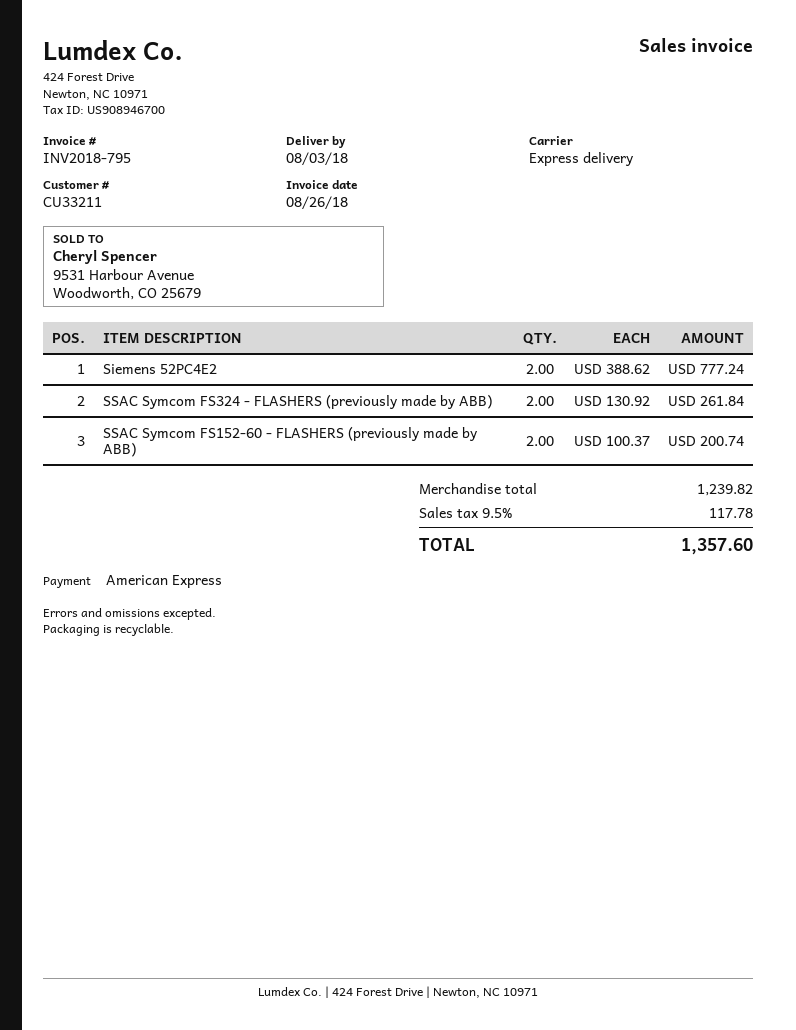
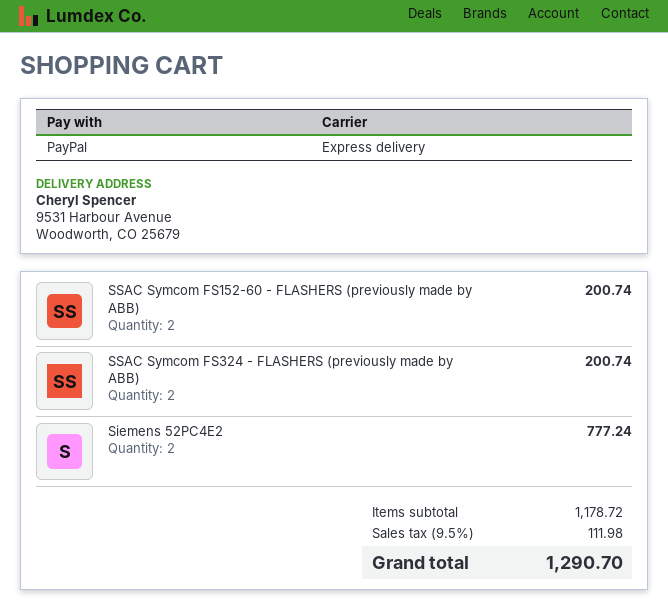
payment method: American Express -> PayPal
SSAC Symcom FS324 - FLASHERS (previously made by ABB): 2 for 261.84 -> 2 for 200.74
subtotal: 1239.82 -> 1178.72
tax: 9.5% = 117.78 -> 9.5% = 111.98
total: 1357.60 -> 1290.70

